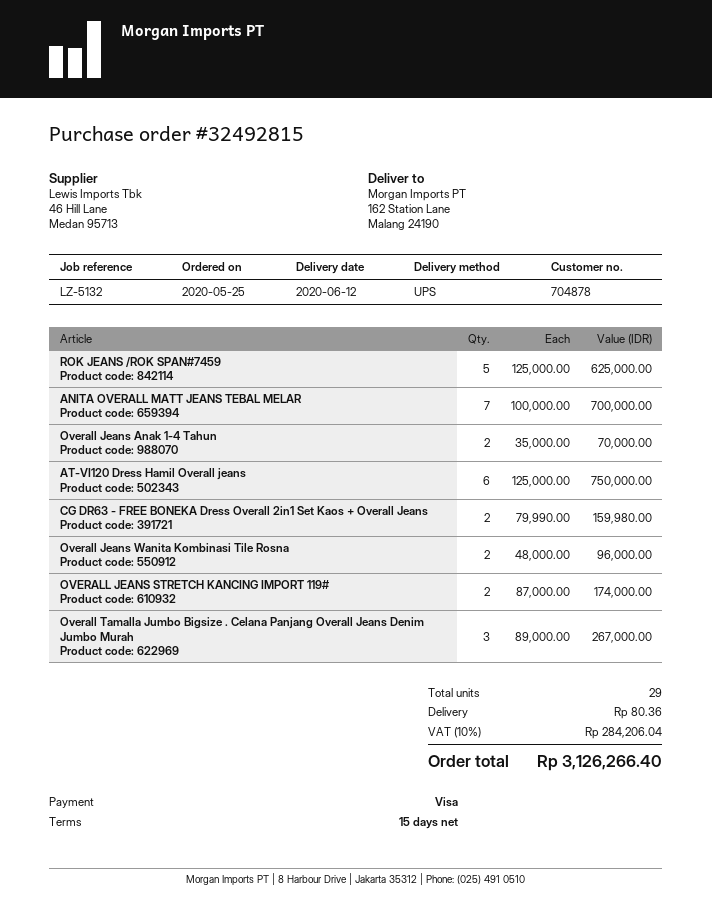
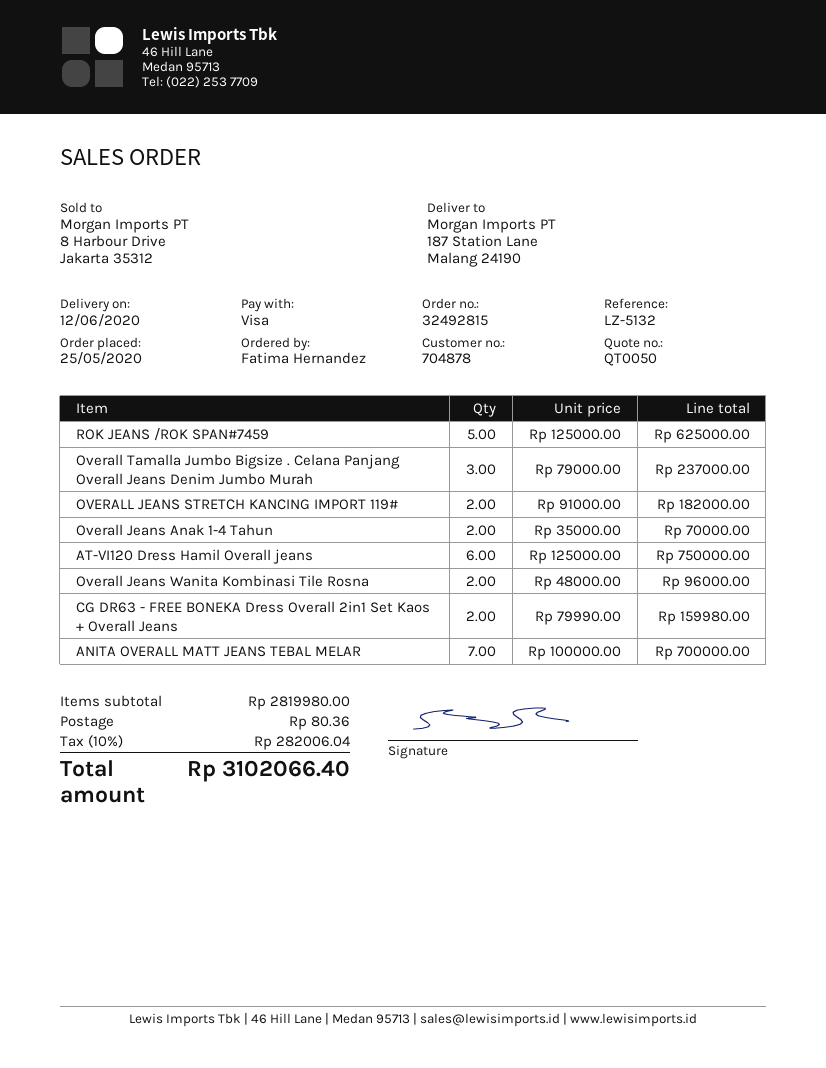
ship to: 162 Station Lane, Malang 24190 -> 187 Station Lane, Malang 24190
OVERALL JEANS STRETCH KANCING IMPORT 119#: 2 x 87000.00 = 174000.00 -> 2 x 91000.00 = 182000.00
Overall Tamalla Jumbo Bigsize . Celana Panjang Overall Jeans Denim Jumbo Murah: 3 x 89000.00 = 267000.00 -> 3 x 79000.00 = 237000.00
tax: 10% = 284206.04 -> 10% = 282006.04
total: 3126266.40 -> 3102066.40

